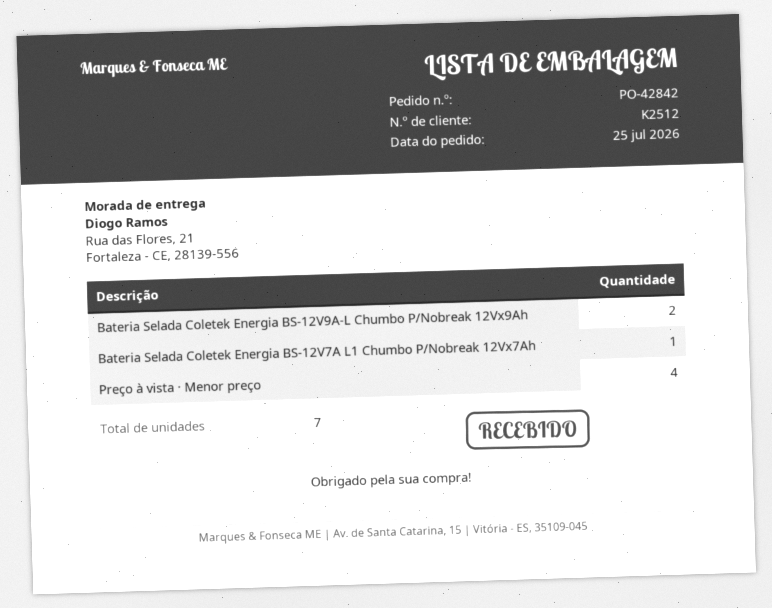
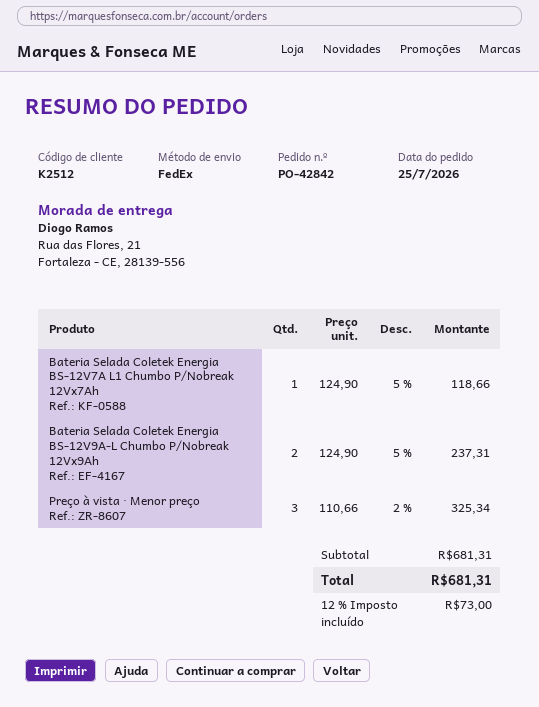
Preço à vista · Menor preço: 4 -> 3

